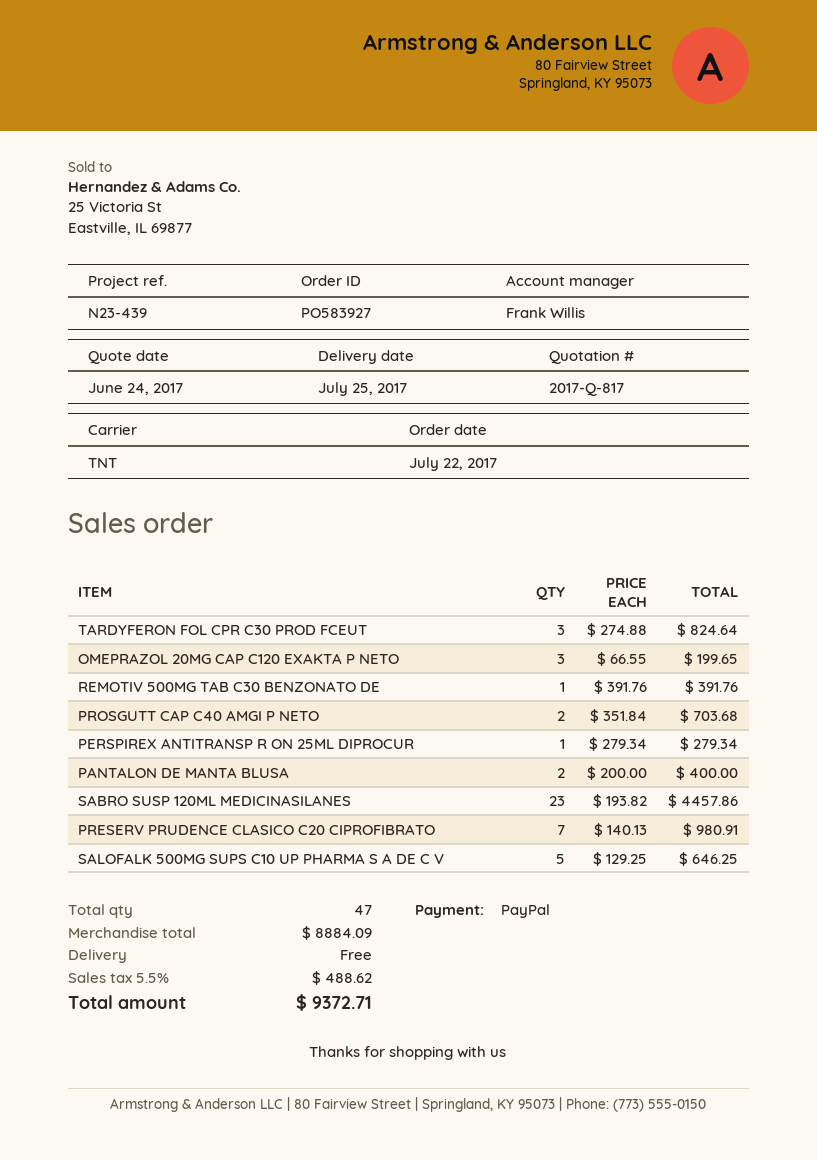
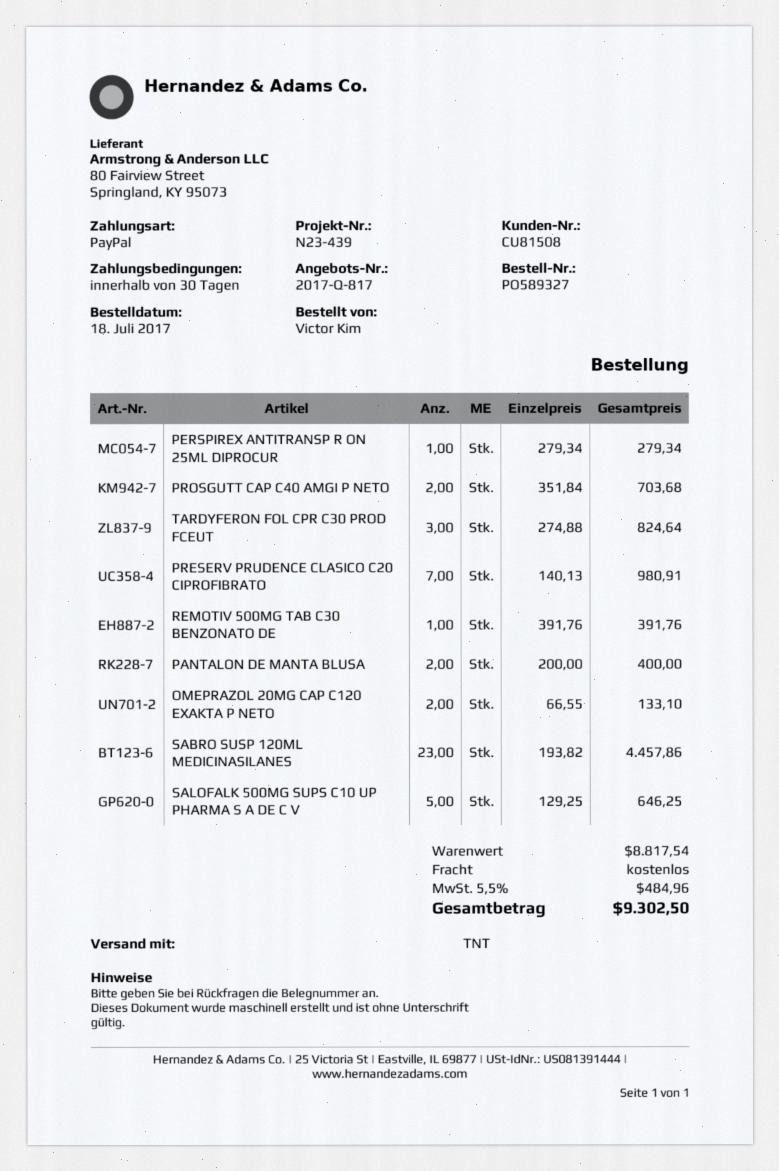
order number: PO583927 -> PO589327
order date: 2017-07-22 -> 2017-07-18
OMEPRAZOL 20MG CAP C120 EXAKTA P NETO: 3 x 66.55 = 199.65 -> 2 x 66.55 = 133.10
subtotal: 8884.09 -> 8817.54
tax: 5.5% = 488.62 -> 5.5% = 484.96
total: 9372.71 -> 9302.50

